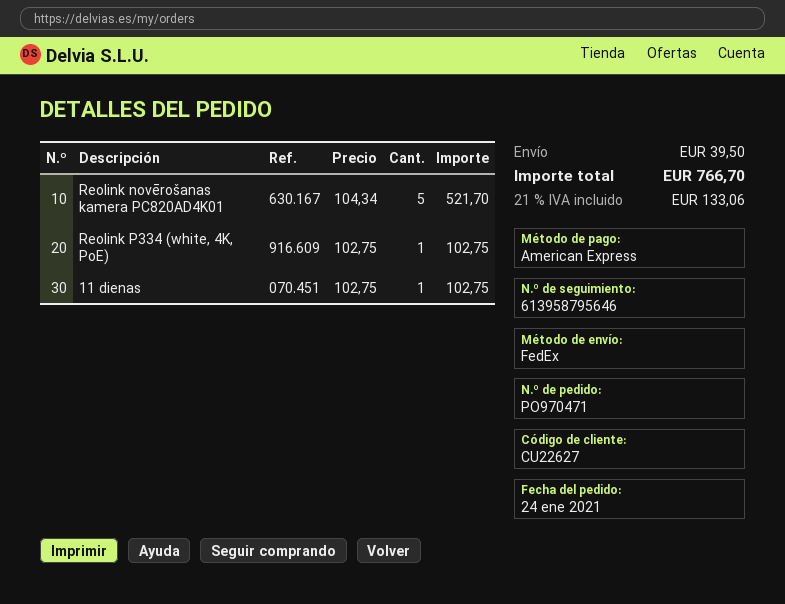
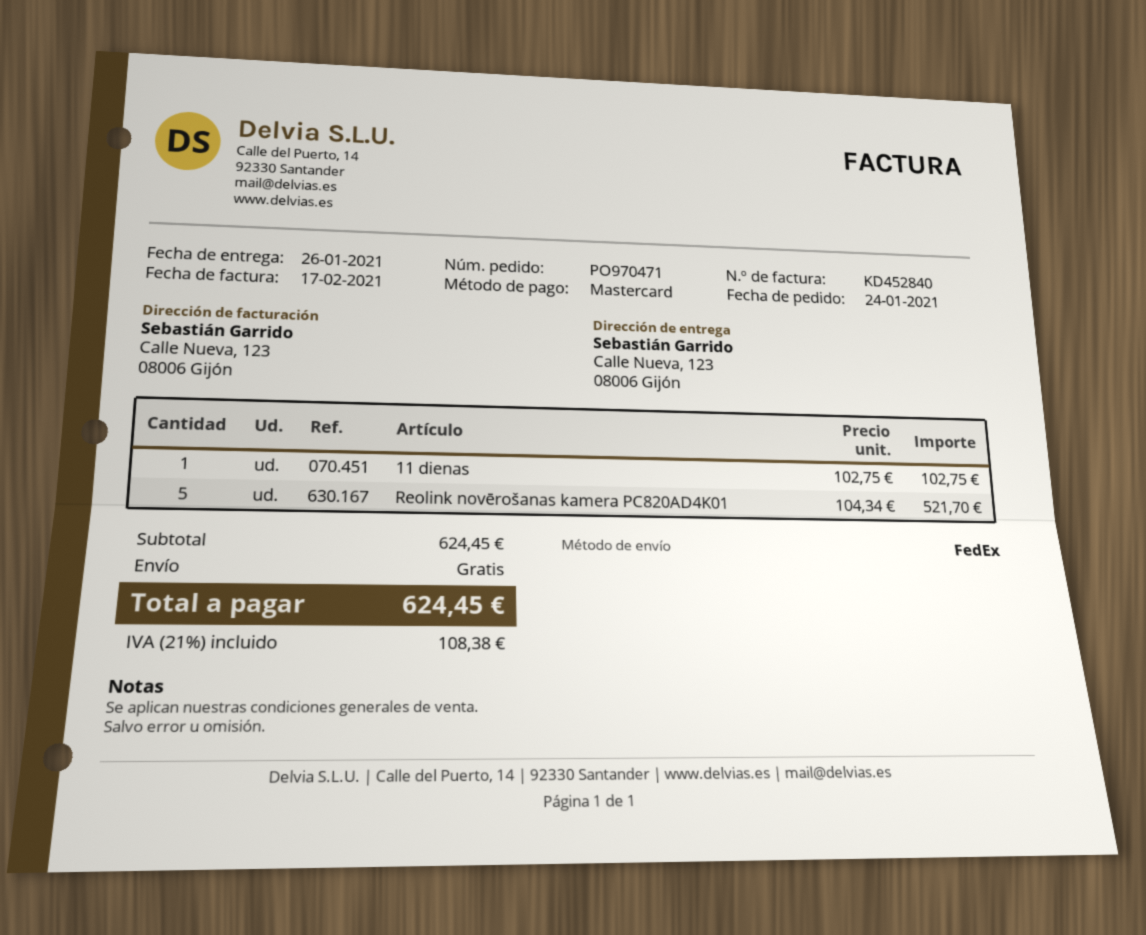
payment method: American Express -> Mastercard
Reolink P334 (white, 4K, PoE): 1 x 102.75 = 102.75 -> none
shipping: 39.50 -> 0.00
tax: 21% = 133.06 -> 21% = 108.38
total: 766.70 -> 624.45

